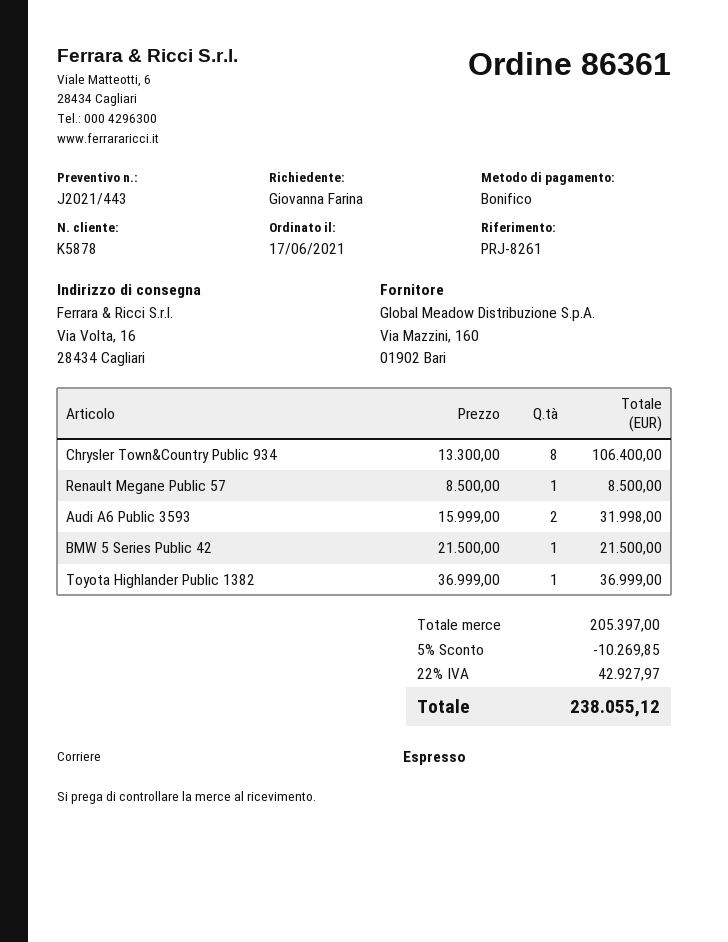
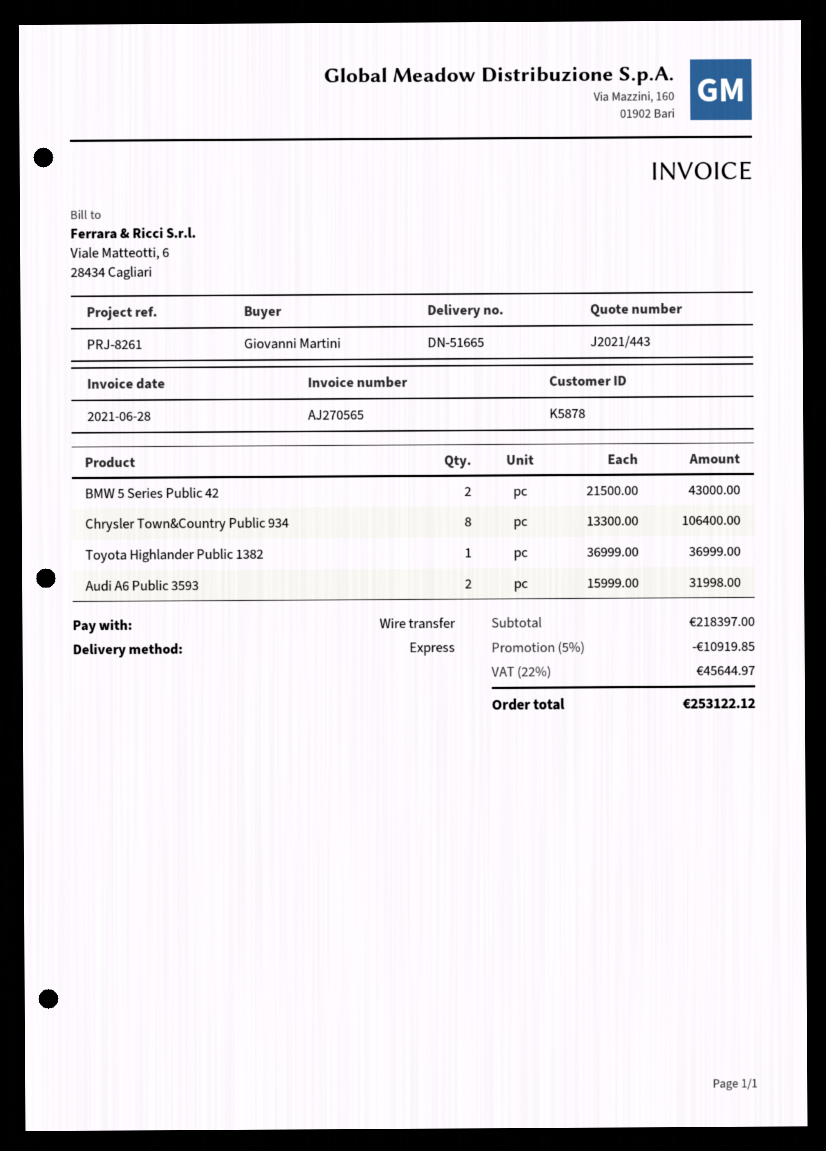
ordered by: Giovanna Farina -> Giovanni Martini
Renault Megane Public 57: 1 x 8500.00 = 8500.00 -> none
BMW 5 Series Public 42: 1 x 21500.00 = 21500.00 -> 2 x 21500.00 = 43000.00
subtotal: 205397.00 -> 218397.00
discount: 5% = 10269.85 -> 5% = 10919.85
tax: 22% = 42927.97 -> 22% = 45644.97
total: 238055.12 -> 253122.12

